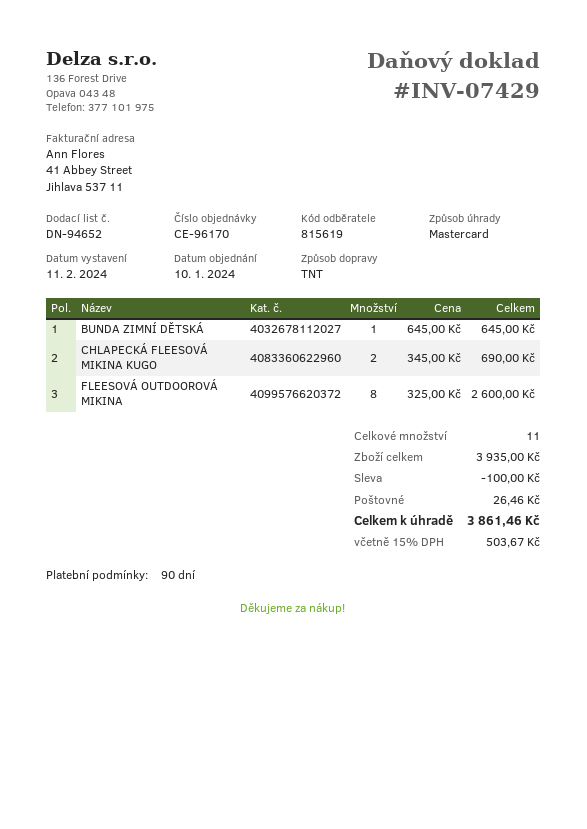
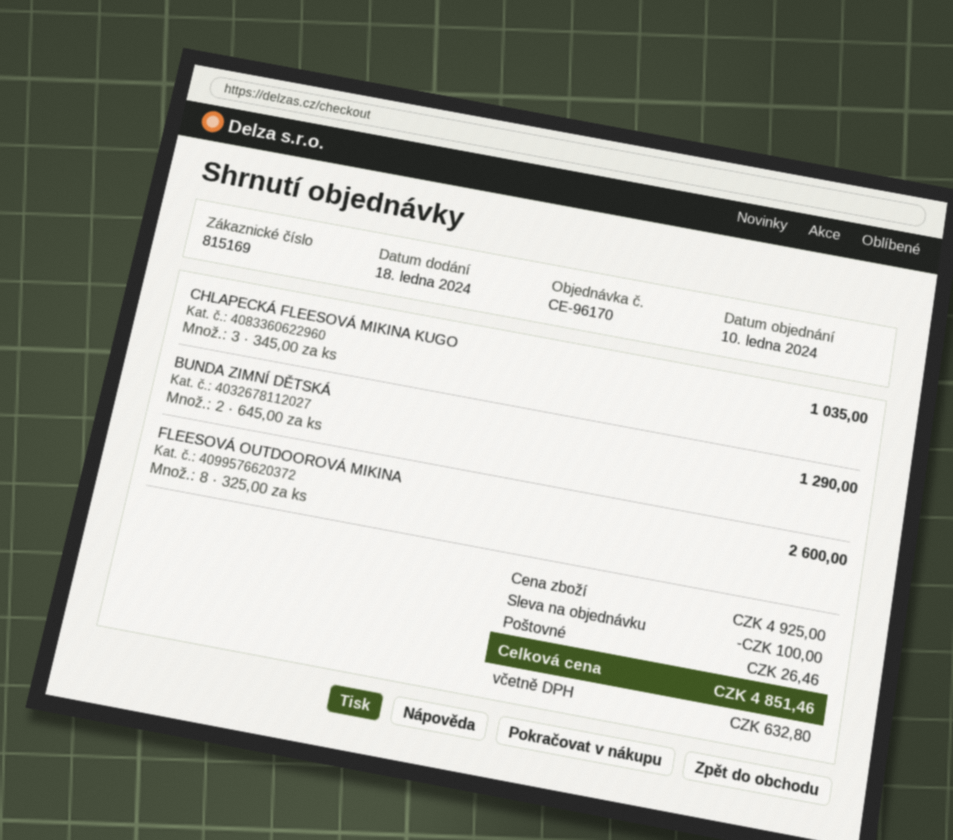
customer number: 815619 -> 815169
BUNDA ZIMNÍ DĚTSKÁ: 1 x 645.00 = 645.00 -> 2 x 645.00 = 1290.00
CHLAPECKÁ FLEESOVÁ MIKINA KUGO: 2 x 345.00 = 690.00 -> 3 x 345.00 = 1035.00
subtotal: 3935.00 -> 4925.00
tax: 503.67 -> 632.80
total: 3861.46 -> 4851.46

